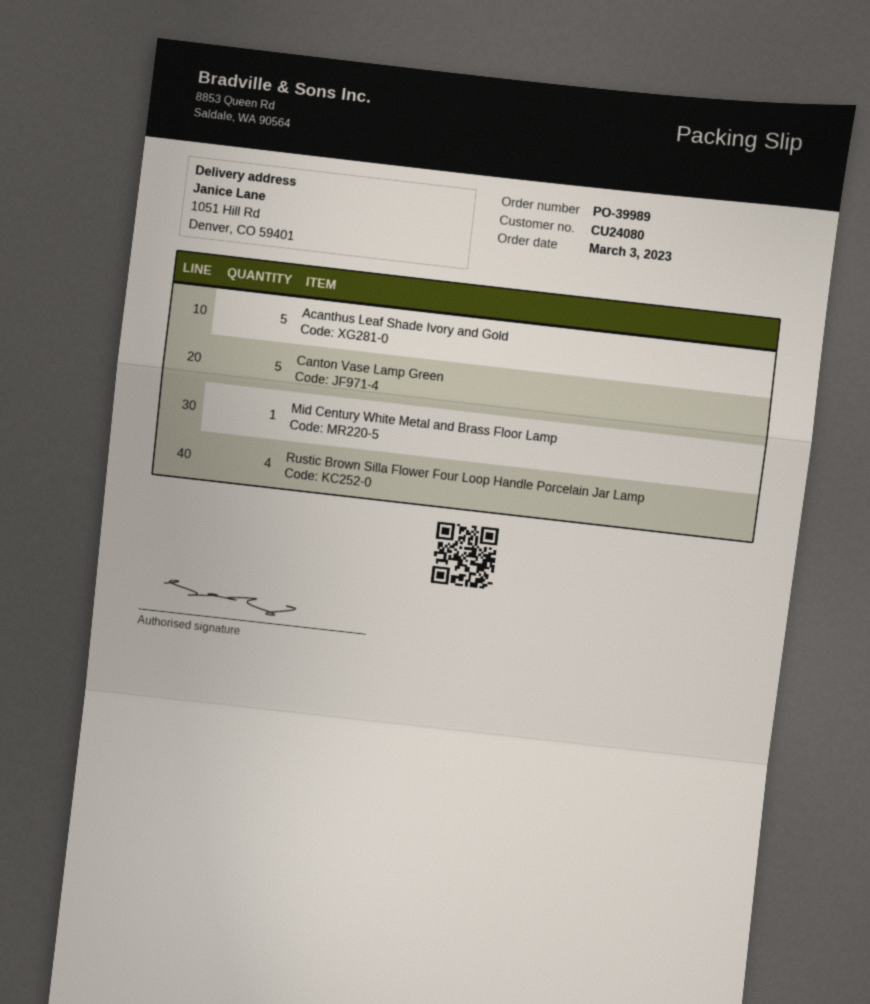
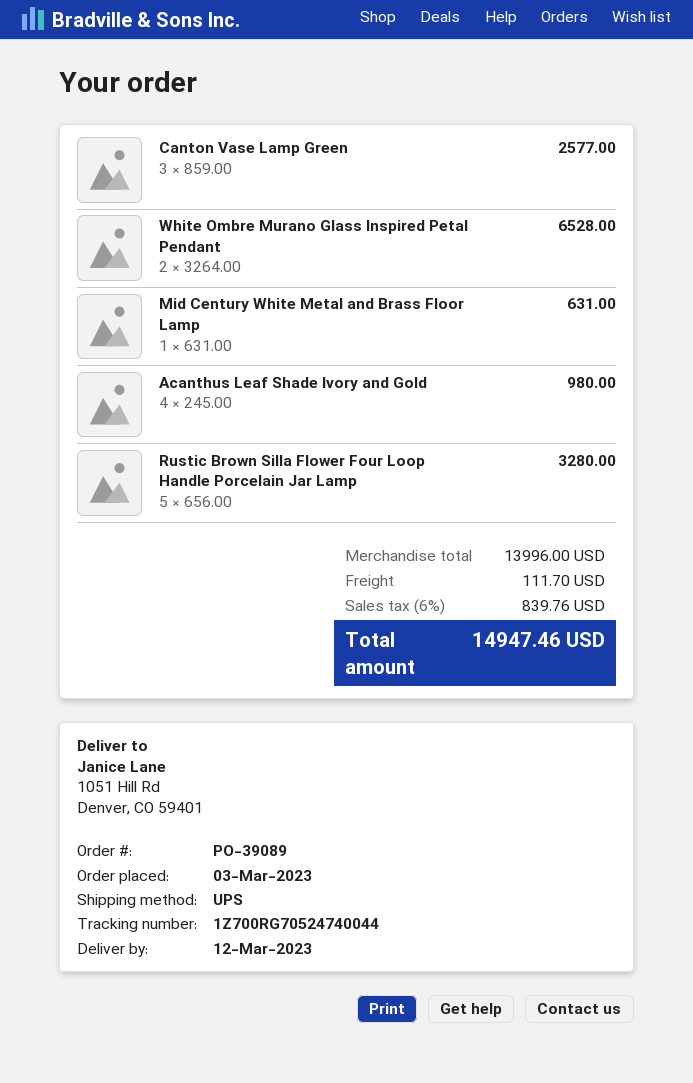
order number: PO-39989 -> PO-39089
Acanthus Leaf Shade Ivory and Gold: 5 -> 4
Canton Vase Lamp Green: 5 -> 3
Rustic Brown Silla Flower Four Loop Handle Porcelain Jar Lamp: 4 -> 5
White Ombre Murano Glass Inspired Petal Pendant: none -> 2

